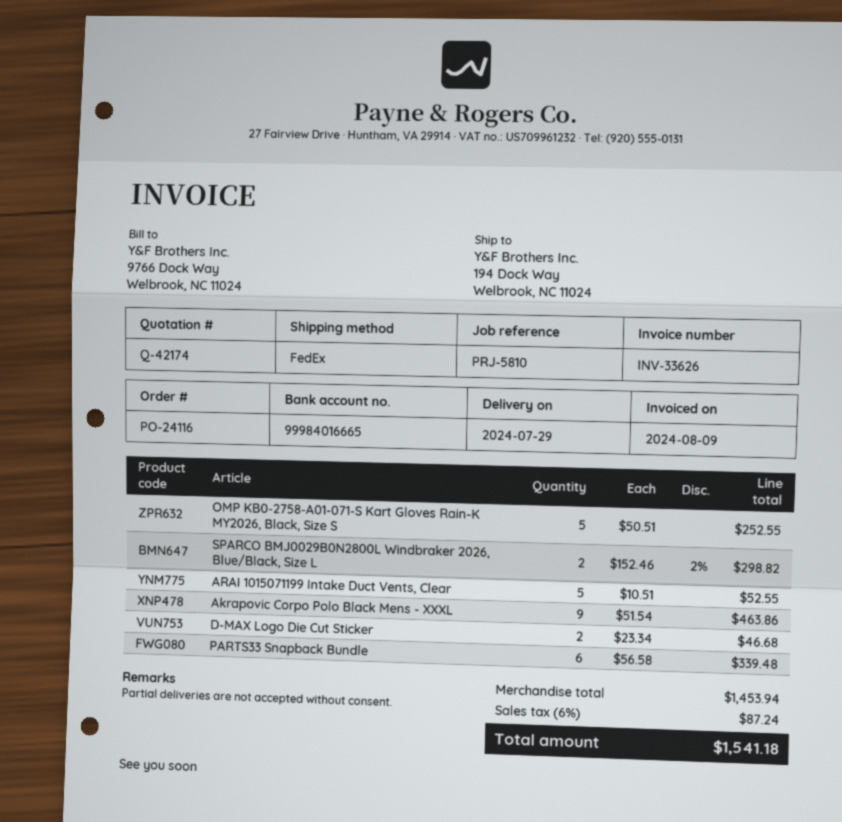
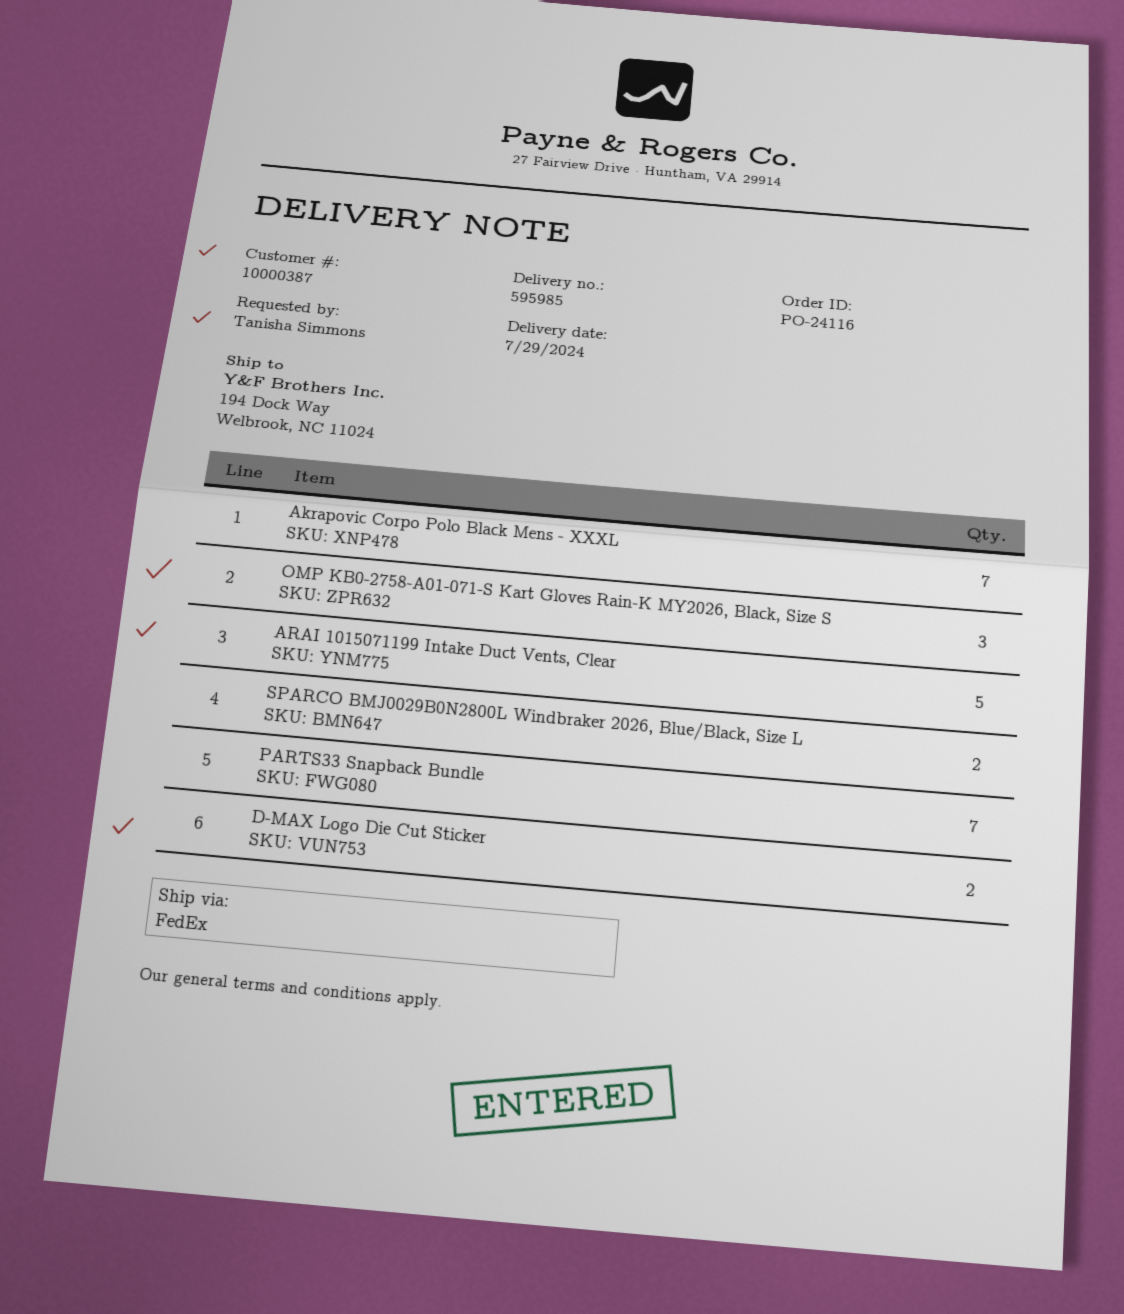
OMP KB0-2758-A01-071-S Kart Gloves Rain-K MY2026, Black, Size S: 5 -> 3
Akrapovic Corpo Polo Black Mens - XXXL: 9 -> 7
PARTS33 Snapback Bundle: 6 -> 7

